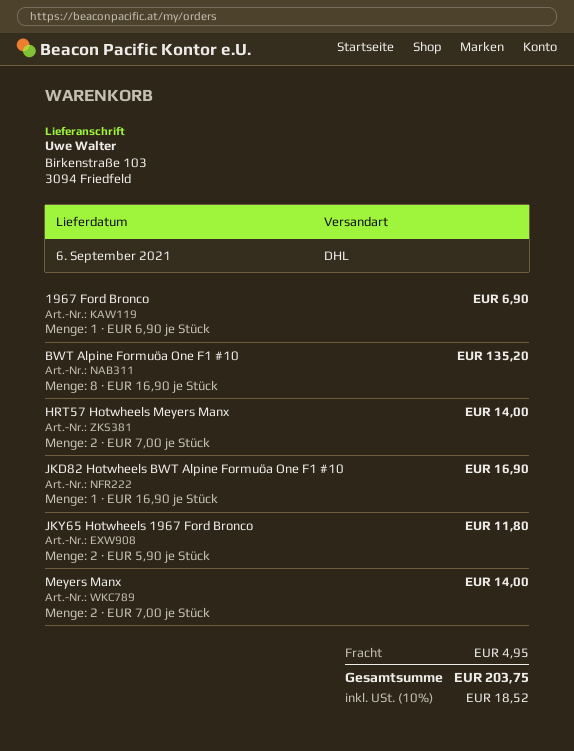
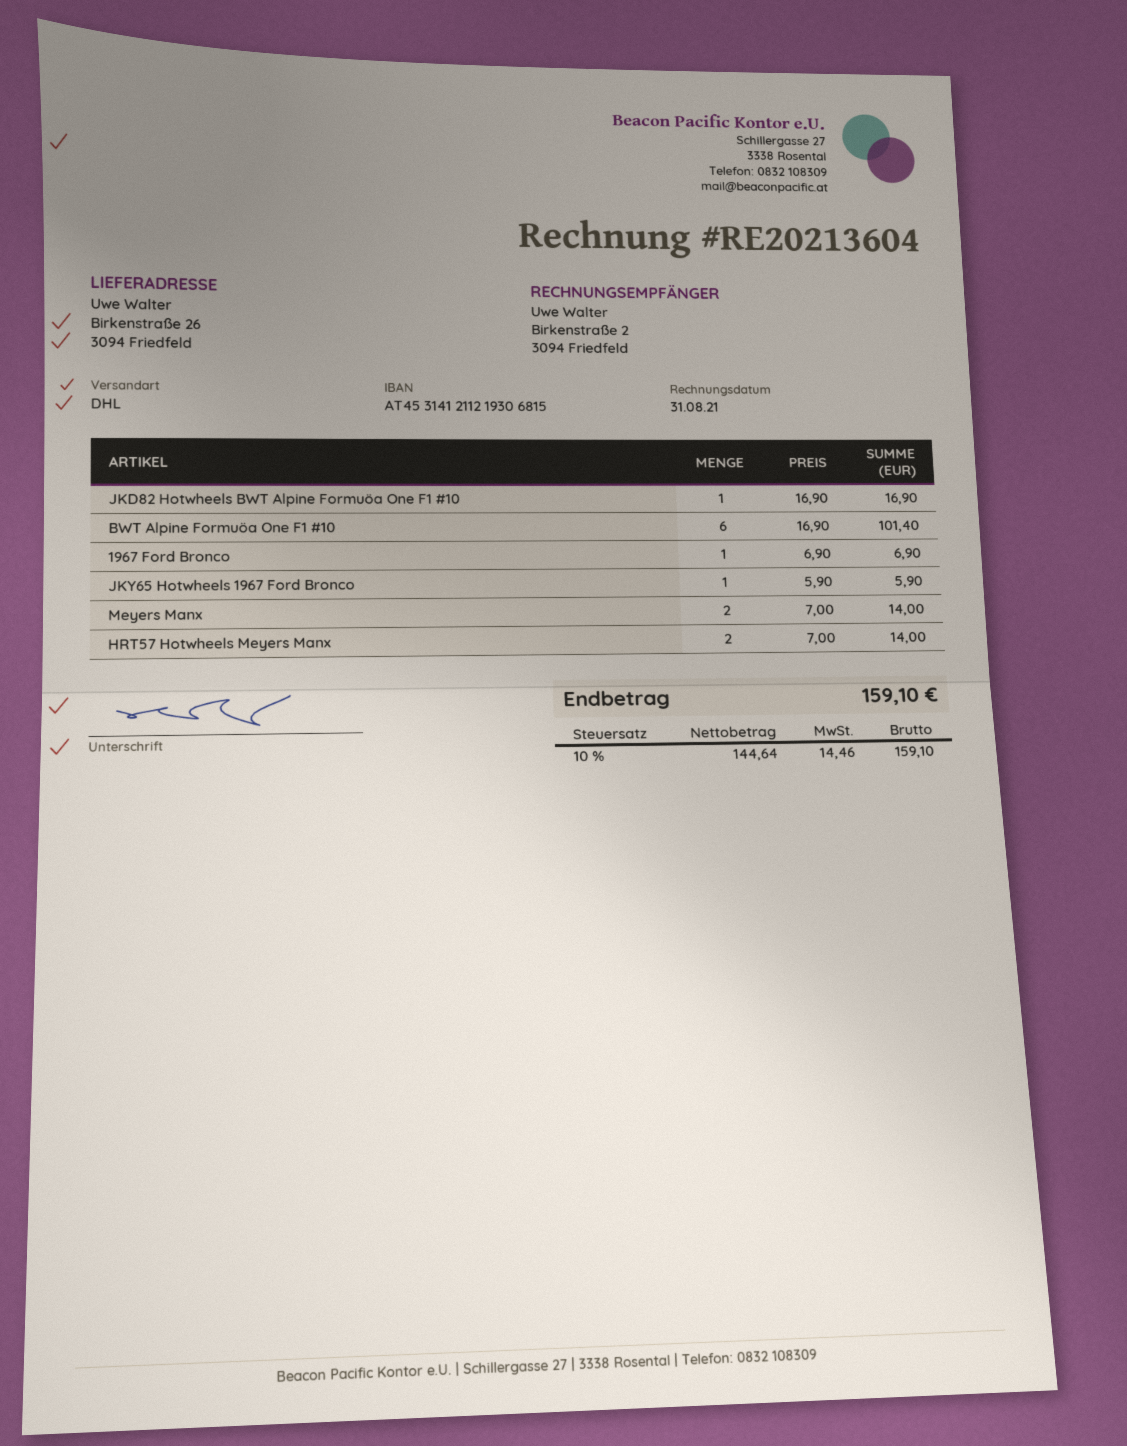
ship to: Birkenstraße 103, 3094 Friedfeld -> Birkenstraße 26, 3094 Friedfeld
BWT Alpine Formuöa One F1 #10: 8 x 16.90 = 135.20 -> 6 x 16.90 = 101.40
JKY65 Hotwheels 1967 Ford Bronco: 2 x 5.90 = 11.80 -> 1 x 5.90 = 5.90
shipping: 4.95 -> none
tax: 10% = 18.52 -> 10% = 14.46
total: 203.75 -> 159.10

